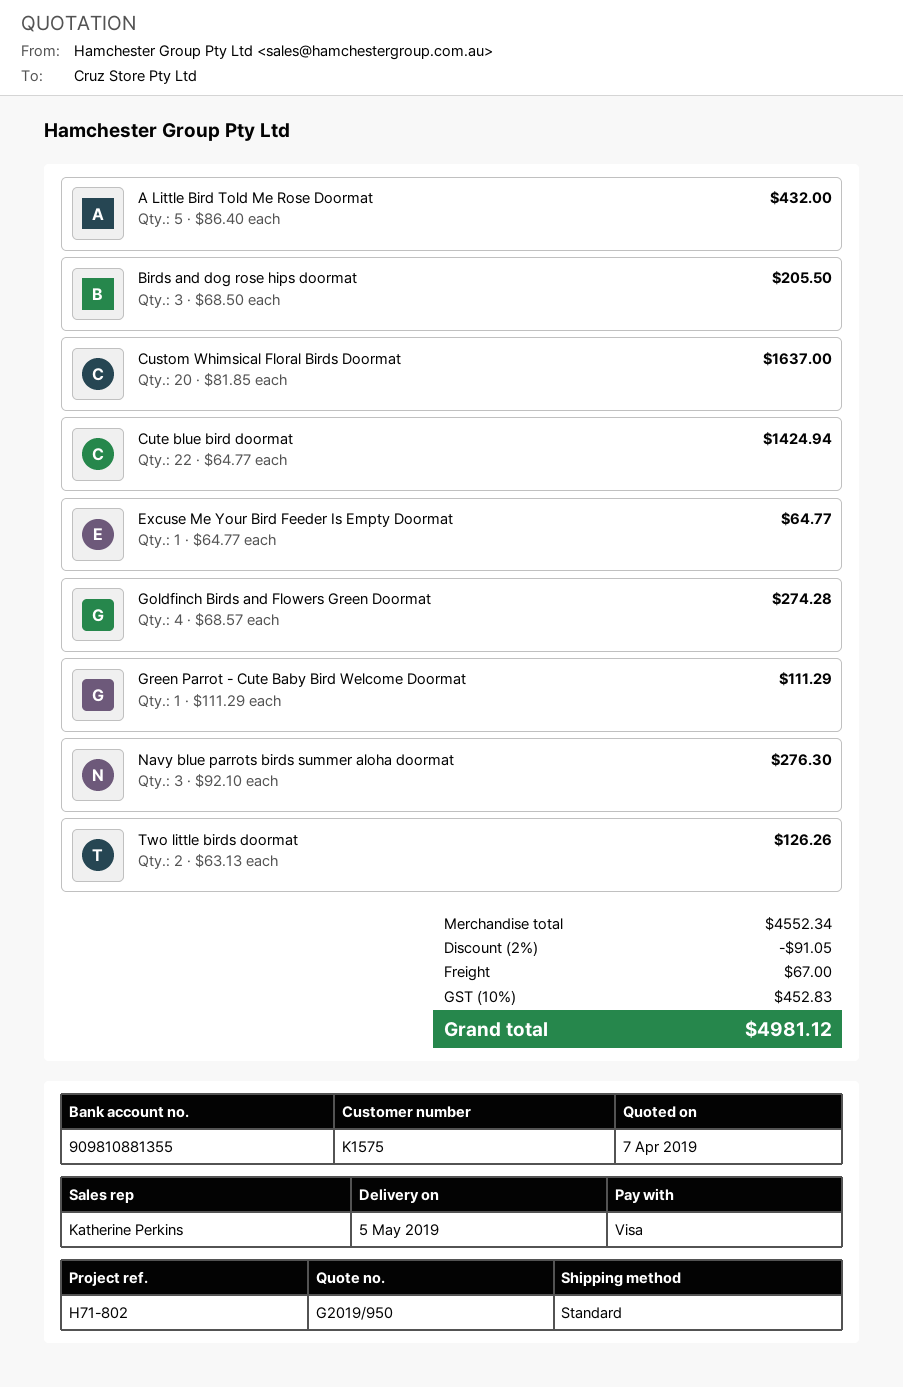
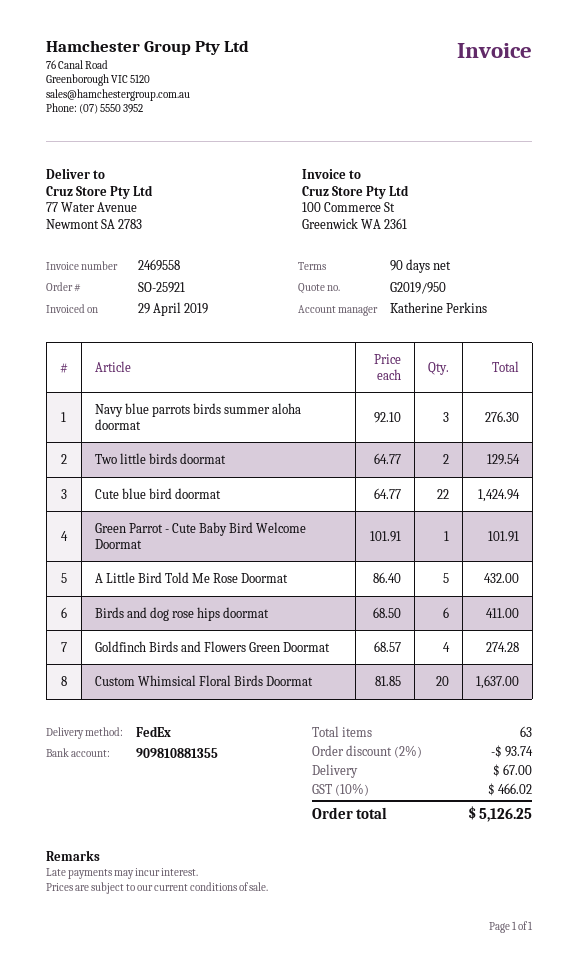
shipping method: standard -> FedEx
Birds and dog rose hips doormat: 3 x 68.50 = 205.50 -> 6 x 68.50 = 411.00
Excuse Me Your Bird Feeder Is Empty Doormat: 1 x 64.77 = 64.77 -> none
Green Parrot - Cute Baby Bird Welcome Doormat: 1 x 111.29 = 111.29 -> 1 x 101.91 = 101.91
Two little birds doormat: 2 x 63.13 = 126.26 -> 2 x 64.77 = 129.54
discount: 2% = 91.05 -> 2% = 93.74
tax: 10% = 452.83 -> 10% = 466.02
total: 4981.12 -> 5126.25

